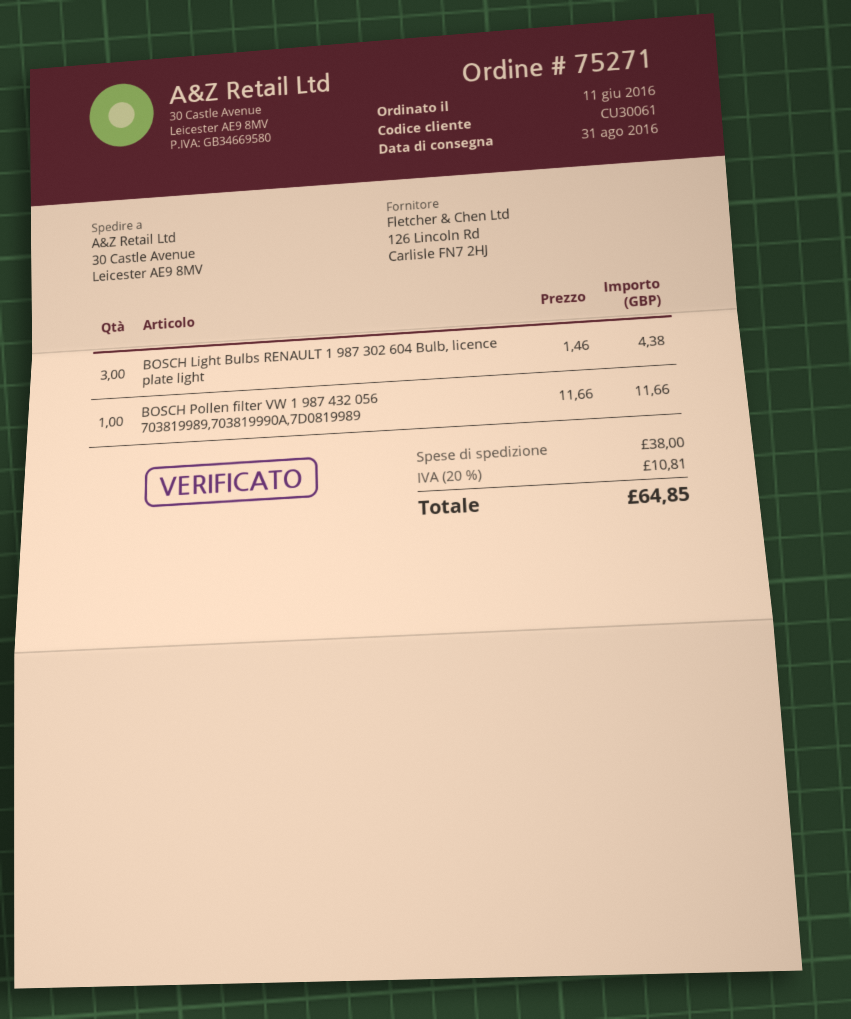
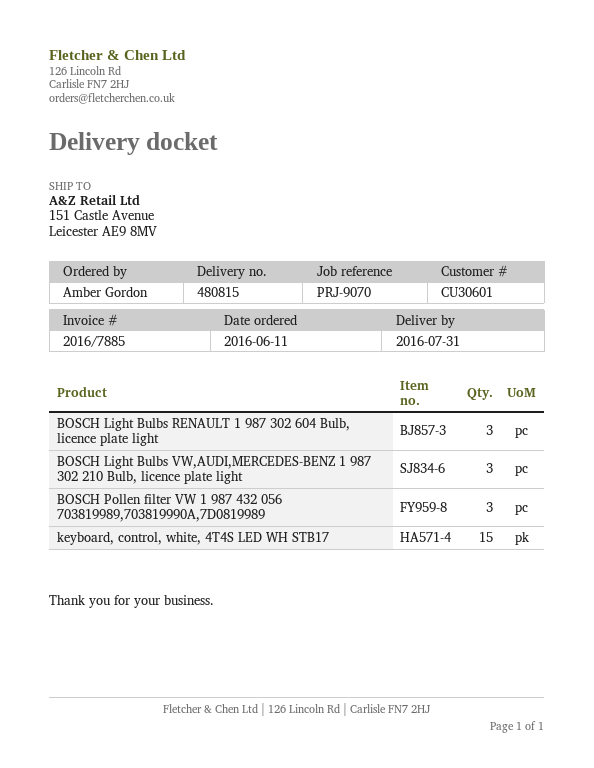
delivery date: 2016-08-31 -> 2016-07-31
customer number: CU30061 -> CU30601
ship to: 30 Castle Avenue, Leicester AE9 8MV -> 151 Castle Avenue, Leicester AE9 8MV
BOSCH Pollen filter VW 1 987 432 056 703819989,703819990A,7D0819989: 1 -> 3
BOSCH Light Bulbs VW,AUDI,MERCEDES-BENZ 1 987 302 210 Bulb, licence plate light: none -> 3
keyboard, control, white, 4T4S LED WH STB17: none -> 15

